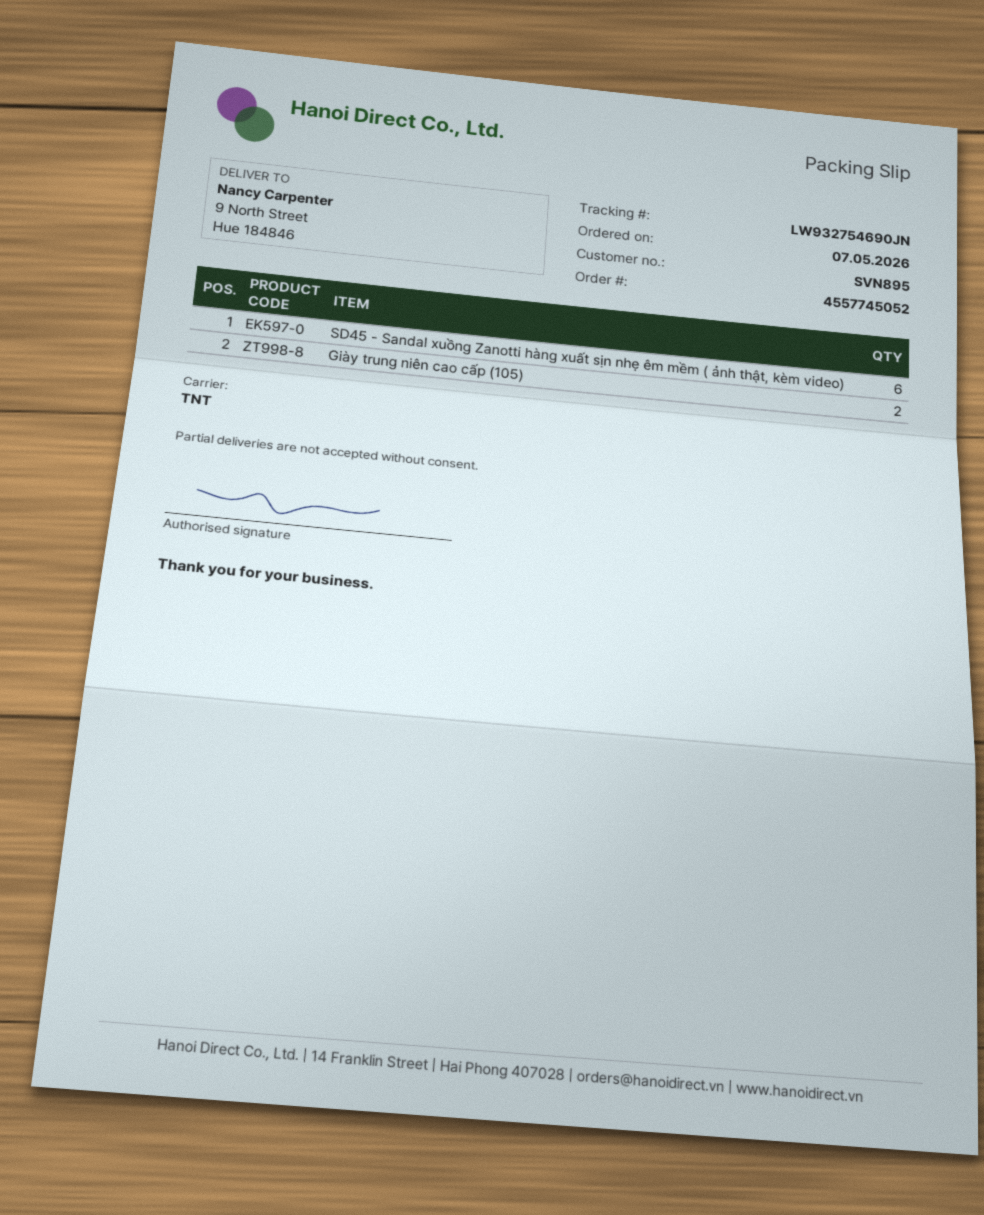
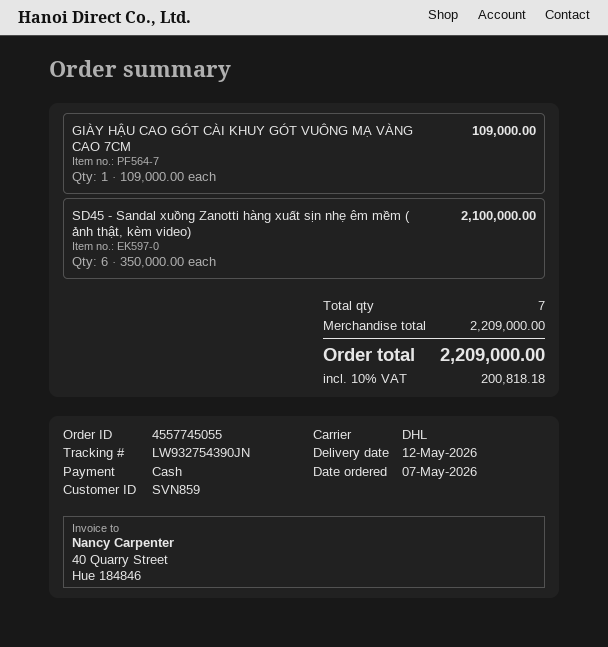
order number: 4557745052 -> 4557745055
customer number: SVN895 -> SVN859
shipping method: TNT -> DHL
tracking number: LW932754690JN -> LW932754390JN
Giày trung niên cao cấp (105): 2 -> none
GIÀY HẬU CAO GÓT CÀI KHUY GÓT VUÔNG MẠ VÀNG CAO 7CM: none -> 1

